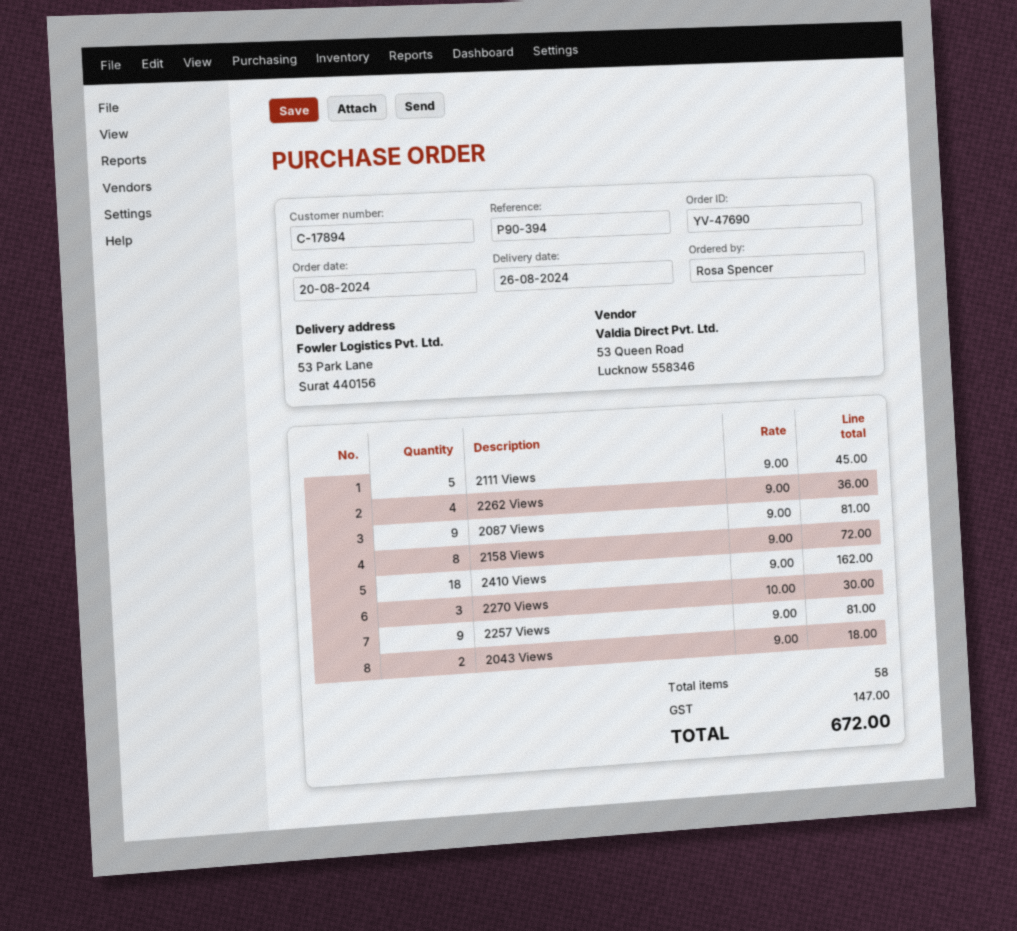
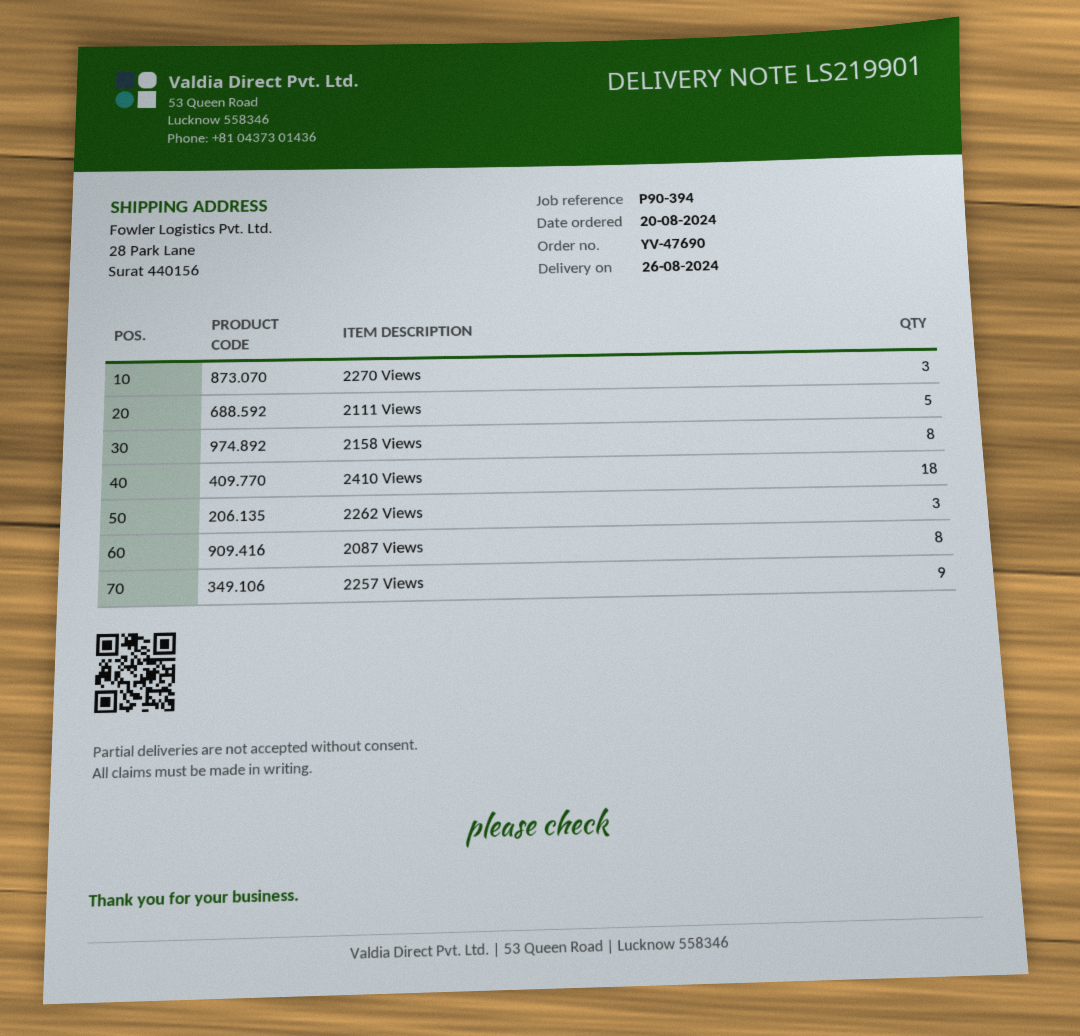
ship to: 53 Park Lane, Surat 440156 -> 28 Park Lane, Surat 440156
2262 Views: 4 -> 3
2087 Views: 9 -> 8
2043 Views: 2 -> none

